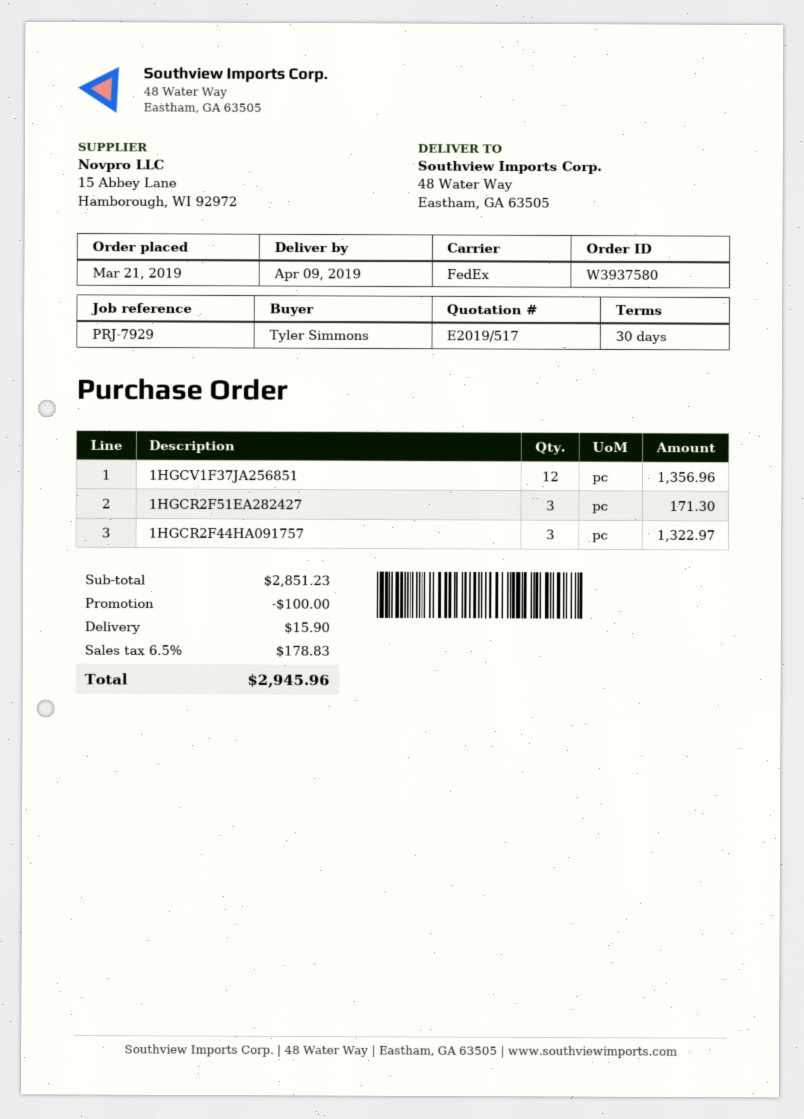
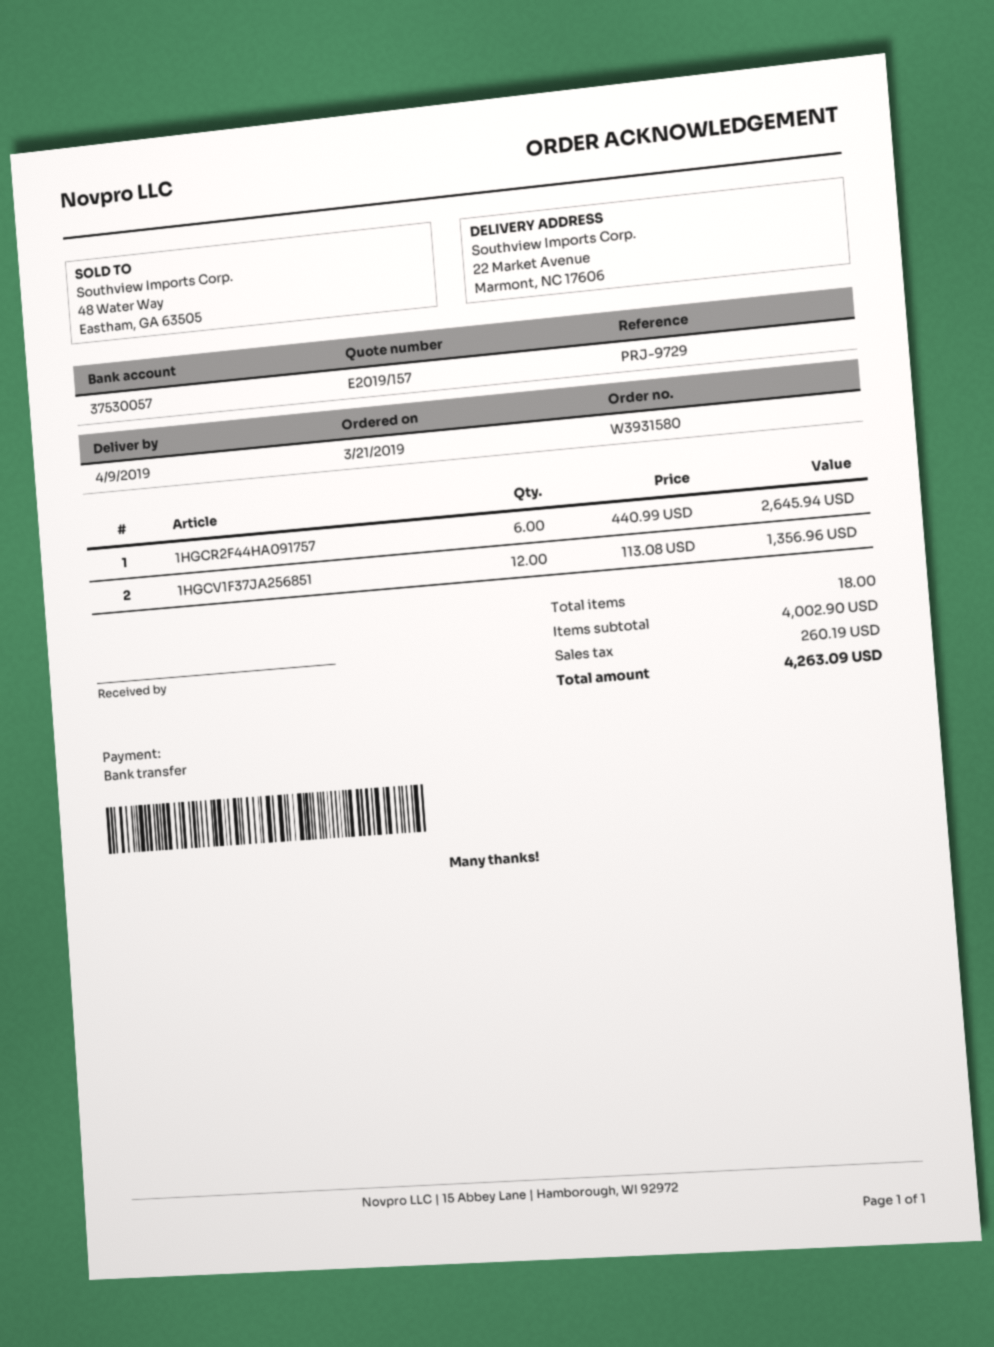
quote number: E2019/517 -> E2019/157
order number: W3937580 -> W3931580
reference: PRJ-7929 -> PRJ-9729
ship to: 48 Water Way, Eastham, GA 63505 -> 22 Market Avenue, Marmont, NC 17606
1HGCR2F51EA282427: 3 for 171.30 -> none
1HGCR2F44HA091757: 3 for 1322.97 -> 6 for 2645.94
subtotal: 2851.23 -> 4002.90
discount: 100.00 -> none
shipping: 15.90 -> none
tax: 178.83 -> 260.19
total: 2945.96 -> 4263.09

